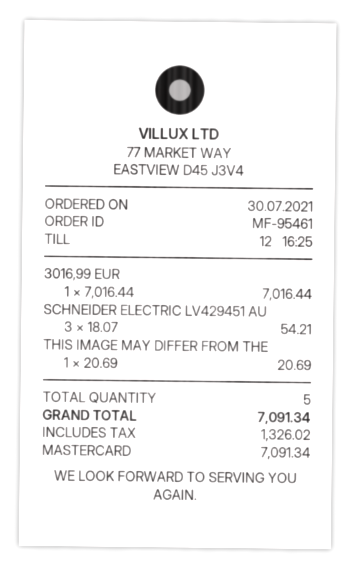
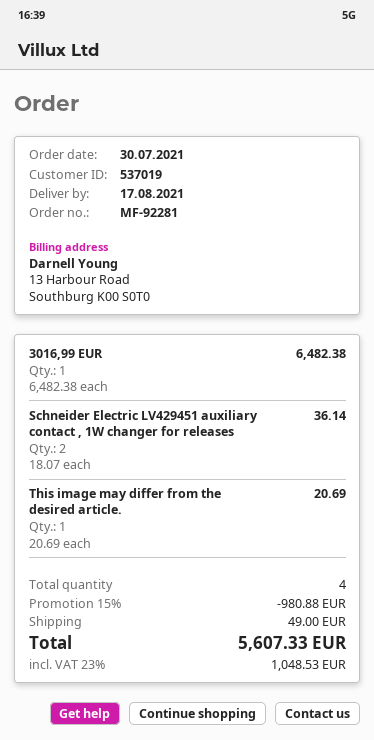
order number: MF-95461 -> MF-92281
3016,99 EUR: 1 x 7016.44 = 7016.44 -> 1 x 6482.38 = 6482.38
SCHNEIDER ELECTRIC LV429451 AU: 3 x 18.07 = 54.21 -> 2 x 18.07 = 36.14
total quantity: 5 -> 4
discount: none -> 15% = 980.88
shipping: none -> 49.00
tax: 1326.02 -> 1048.53
total: 7091.34 -> 5607.33

